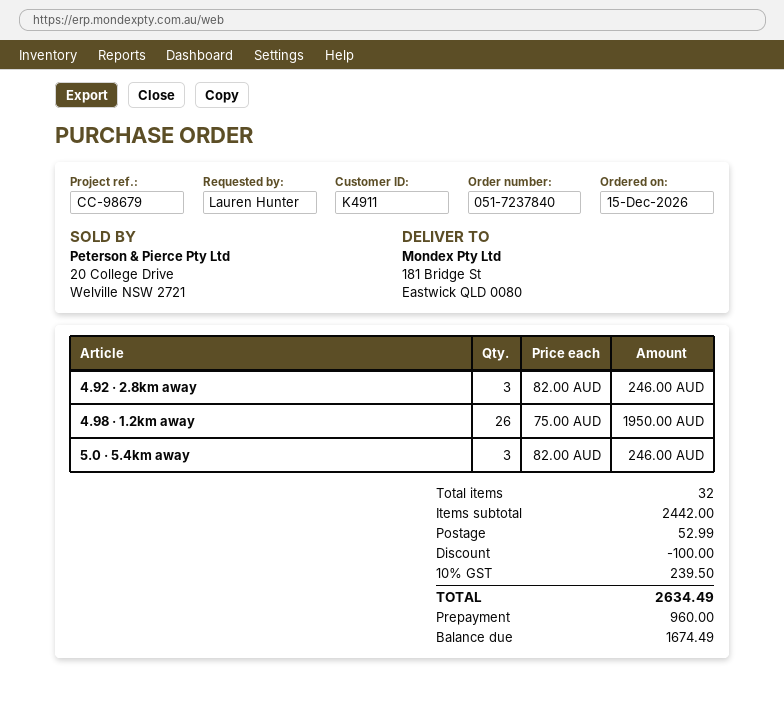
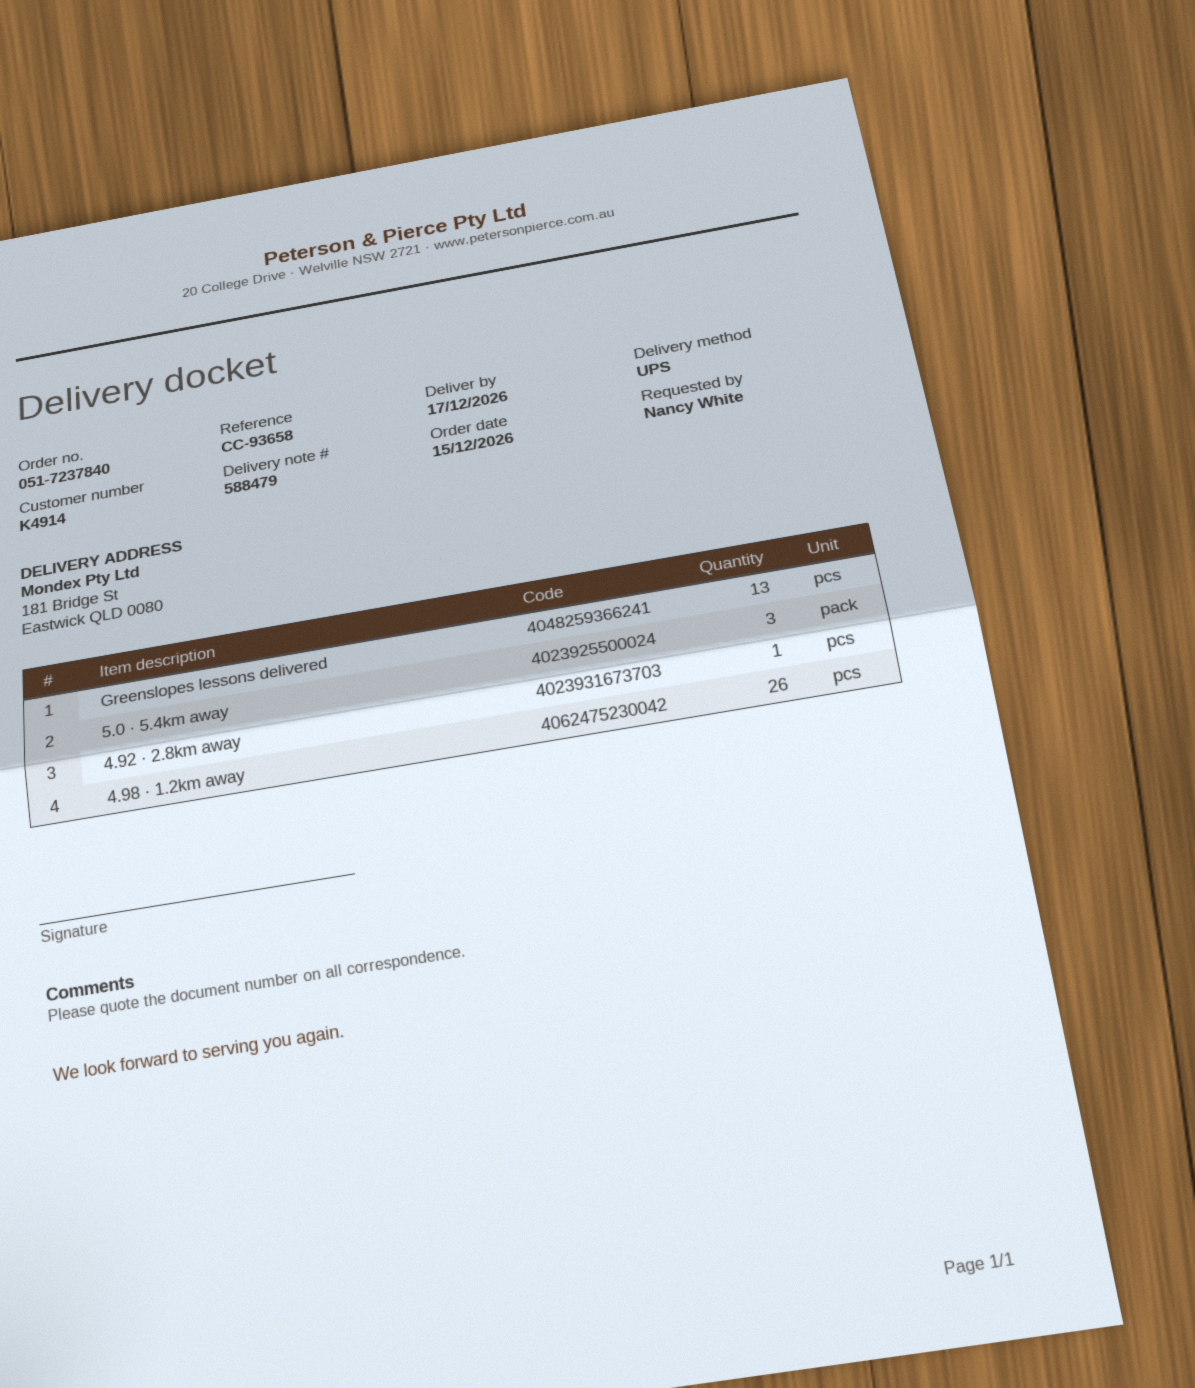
customer number: K4911 -> K4914
reference: CC-98679 -> CC-93658
ordered by: Lauren Hunter -> Nancy White
4.92 · 2.8km away: 3 -> 1
Greenslopes lessons delivered: none -> 13

